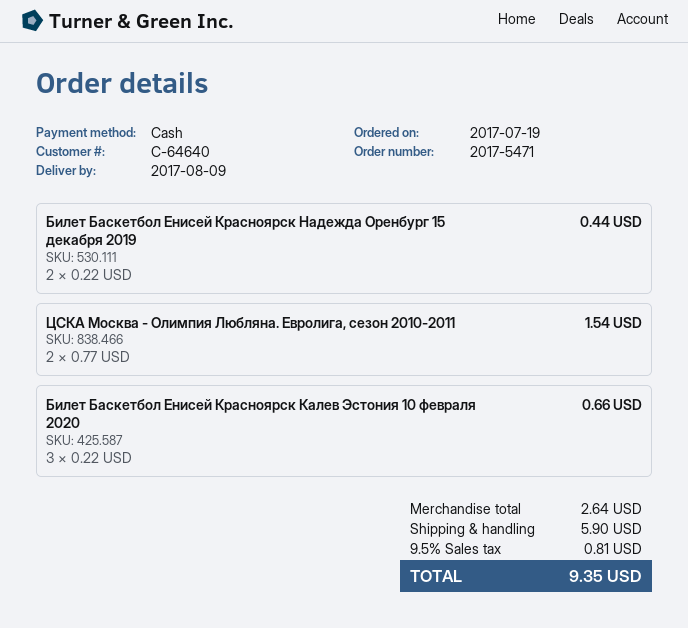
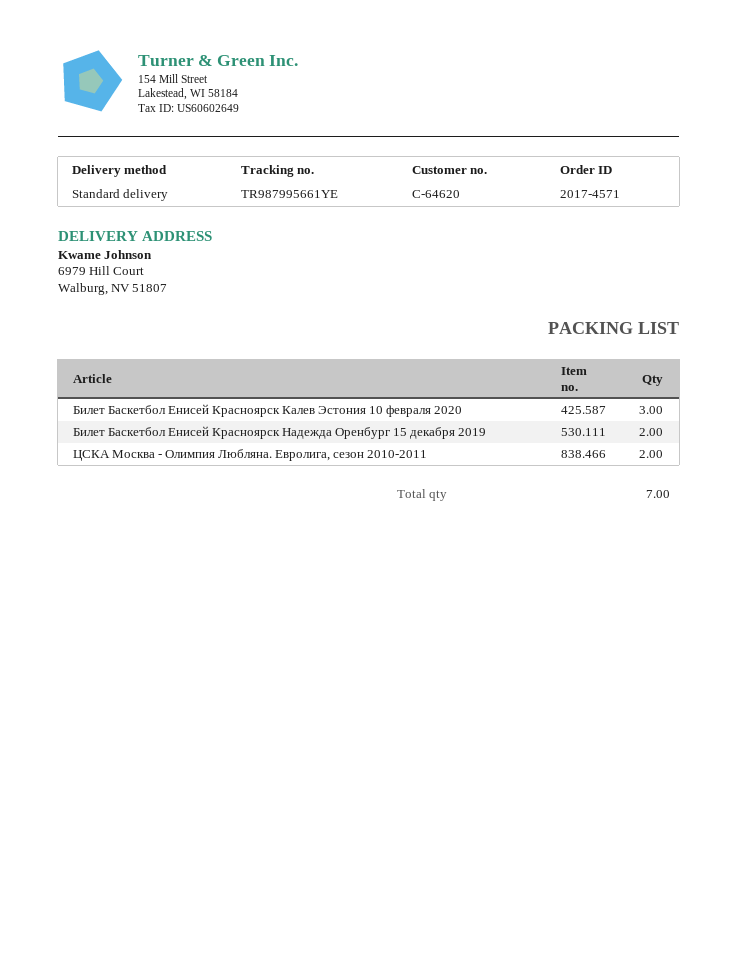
order number: 2017-5471 -> 2017-4571
customer number: C-64640 -> C-64620

